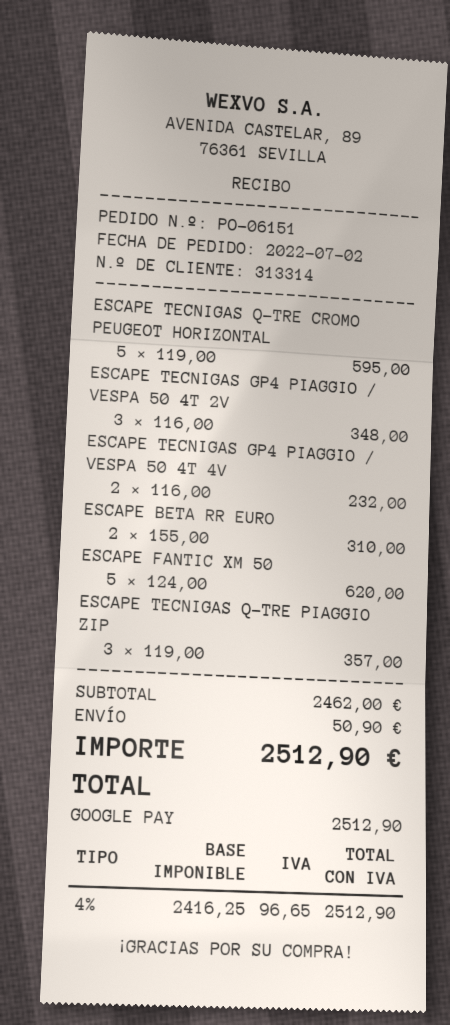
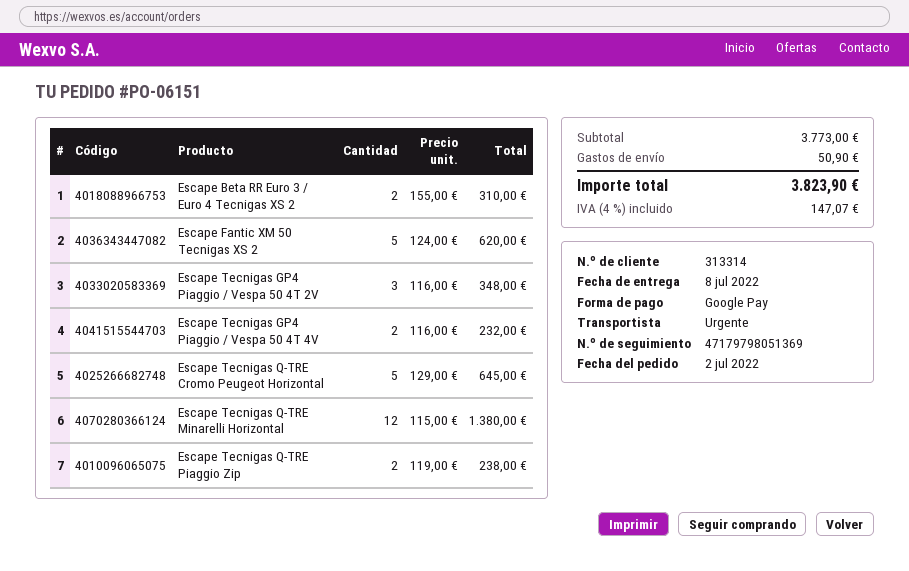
ESCAPE TECNIGAS Q-TRE CROMO PEUGEOT HORIZONTAL: 5 x 119.00 = 595.00 -> 5 x 129.00 = 645.00
ESCAPE TECNIGAS Q-TRE PIAGGIO ZIP: 3 x 119.00 = 357.00 -> 2 x 119.00 = 238.00
Escape Tecnigas Q-TRE Minarelli Horizontal: none -> 12 x 115.00 = 1380.00
subtotal: 2462.00 -> 3773.00
tax: 4% = 96.65 -> 4% = 147.07
total: 2512.90 -> 3823.90

